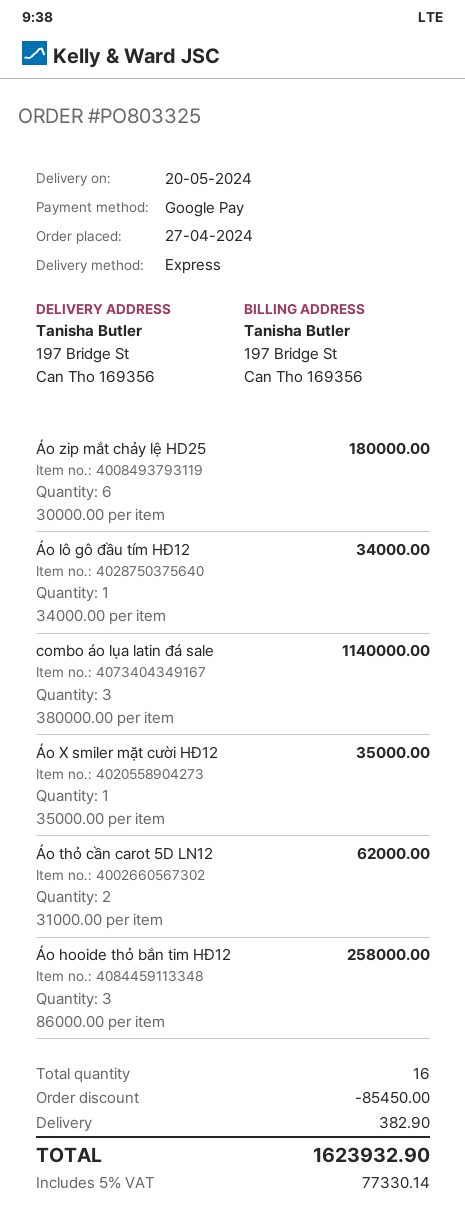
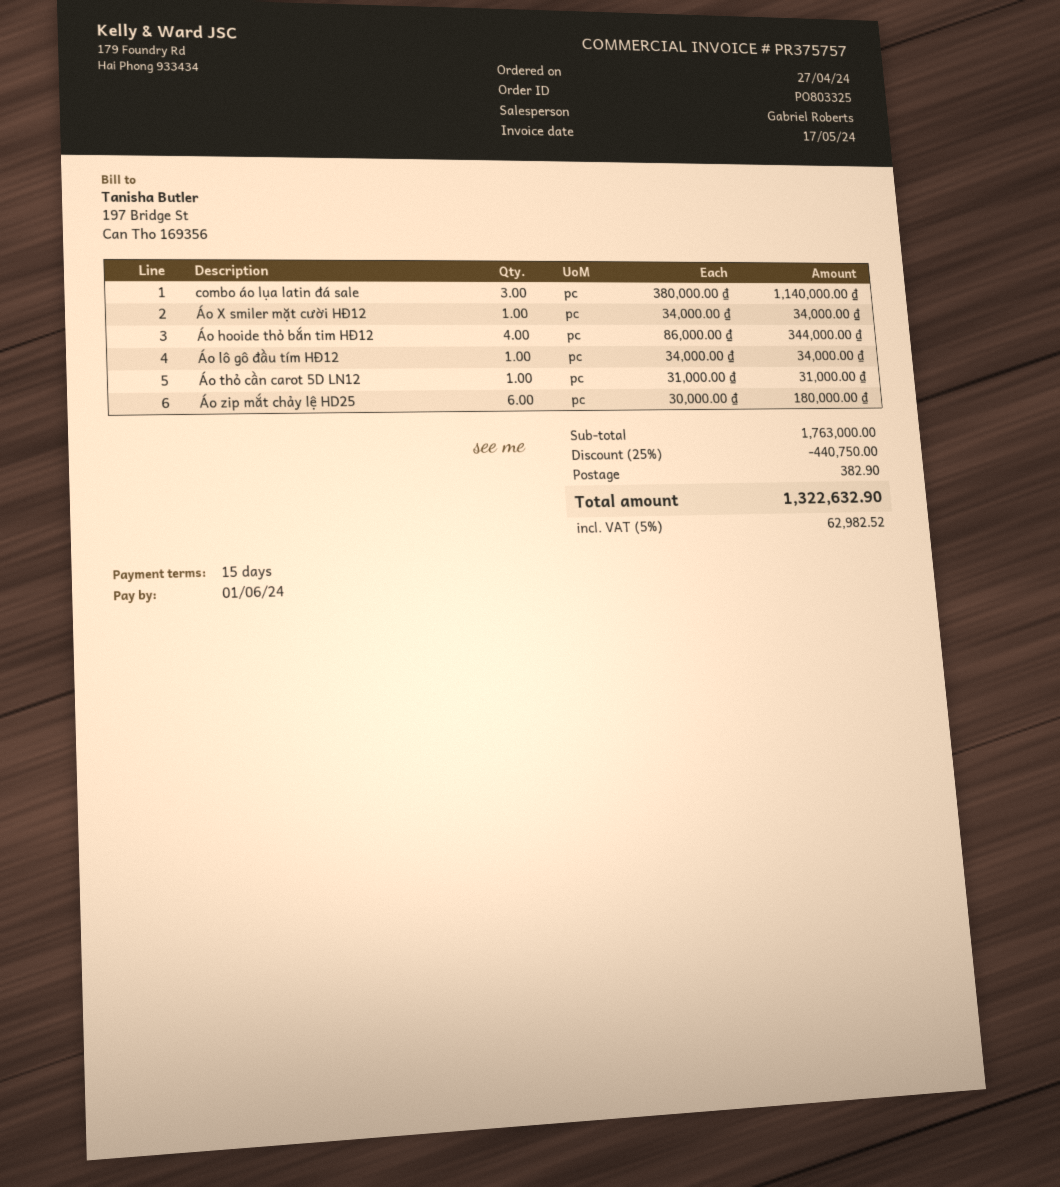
Áo X smiler mặt cười HĐ12: 1 x 35000.00 = 35000.00 -> 1 x 34000.00 = 34000.00
Áo thỏ cần carot 5D LN12: 2 x 31000.00 = 62000.00 -> 1 x 31000.00 = 31000.00
Áo hooide thỏ bắn tim HĐ12: 3 x 86000.00 = 258000.00 -> 4 x 86000.00 = 344000.00
discount: 85450.00 -> 440750.00
tax: 5% = 77330.14 -> 5% = 62982.52
total: 1623932.90 -> 1322632.90

